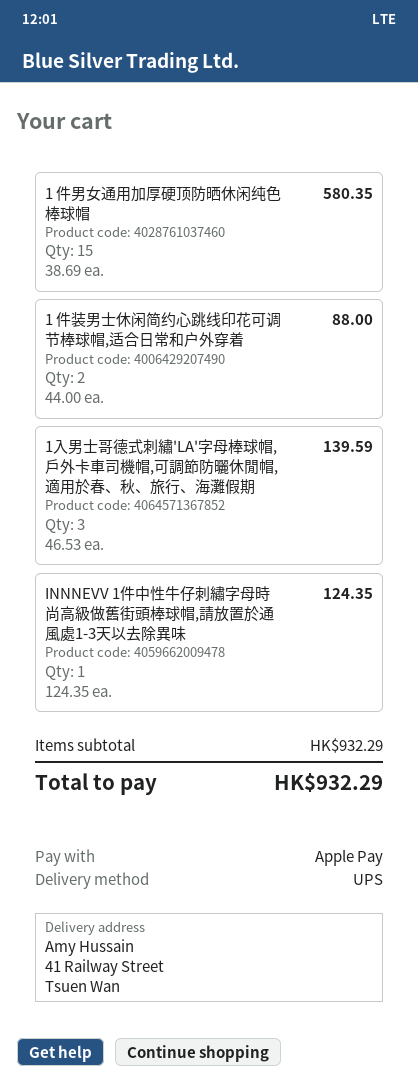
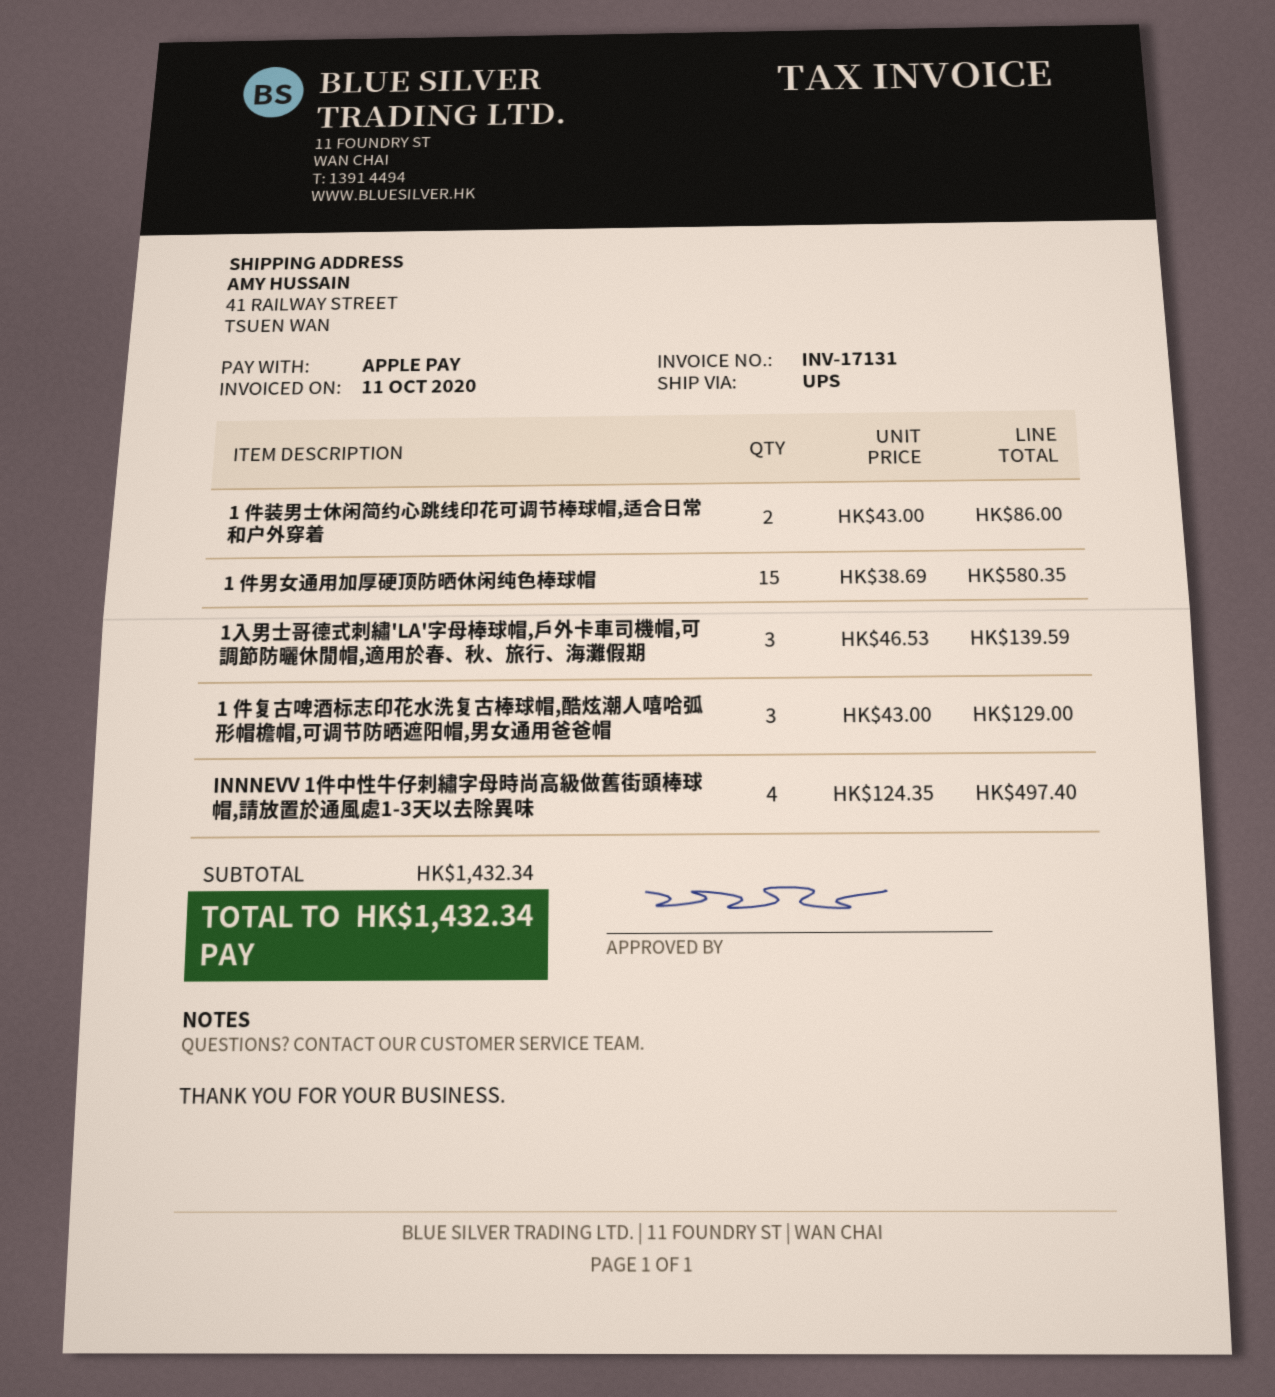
1 件装男士休闲简约心跳线印花可调节棒球帽,适合日常和户外穿着: 2 x 44.00 = 88.00 -> 2 x 43.00 = 86.00
INNNEVV 1件中性牛仔刺繡字母時尚高級做舊街頭棒球帽,請放置於通風處1-3天以去除異味: 1 x 124.35 = 124.35 -> 4 x 124.35 = 497.40
1 件复古啤酒标志印花水洗复古棒球帽,酷炫潮人嘻哈弧形帽檐帽,可调节防晒遮阳帽,男女通用爸爸帽: none -> 3 x 43.00 = 129.00
subtotal: 932.29 -> 1432.34
total: 932.29 -> 1432.34

